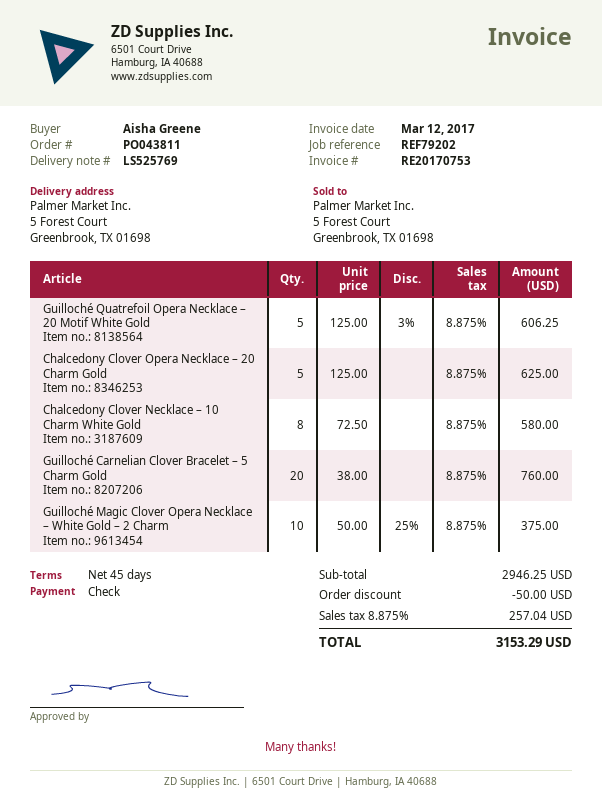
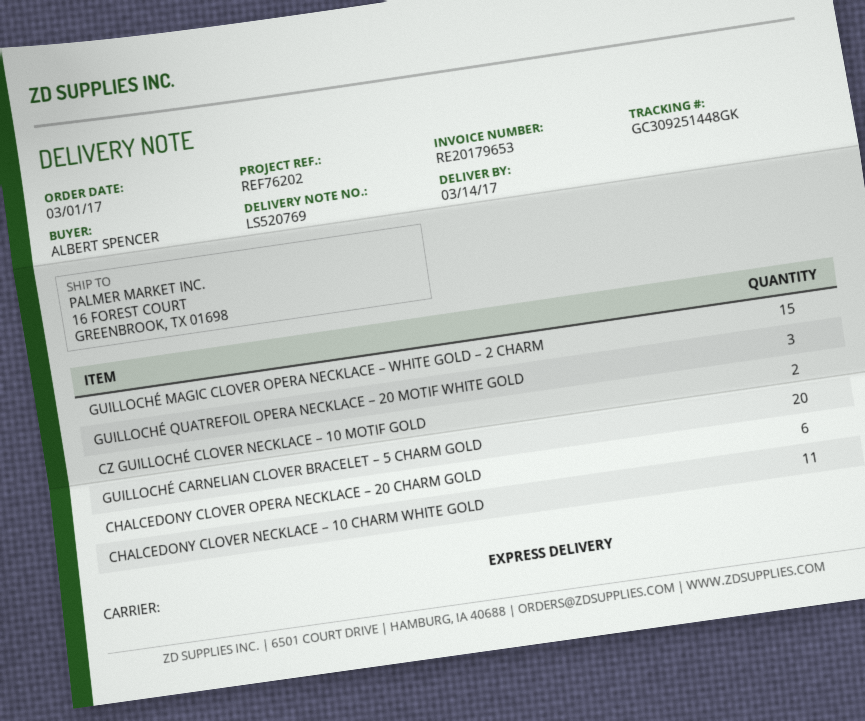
delivery note number: LS525769 -> LS520769
invoice number: RE20170753 -> RE20179653
reference: REF79202 -> REF76202
ordered by: Aisha Greene -> ALBERT SPENCER
ship to: 5 Forest Court, Greenbrook, TX 01698 -> 16 FOREST COURT, GREENBROOK, TX 01698
Guilloché Quatrefoil Opera Necklace – 20 Motif White Gold: 5 -> 3
Chalcedony Clover Opera Necklace – 20 Charm Gold: 5 -> 6
Chalcedony Clover Necklace – 10 Charm White Gold: 8 -> 11
Guilloché Magic Clover Opera Necklace – White Gold – 2 Charm: 10 -> 15
CZ GUILLOCHÉ CLOVER NECKLACE – 10 MOTIF GOLD: none -> 2

